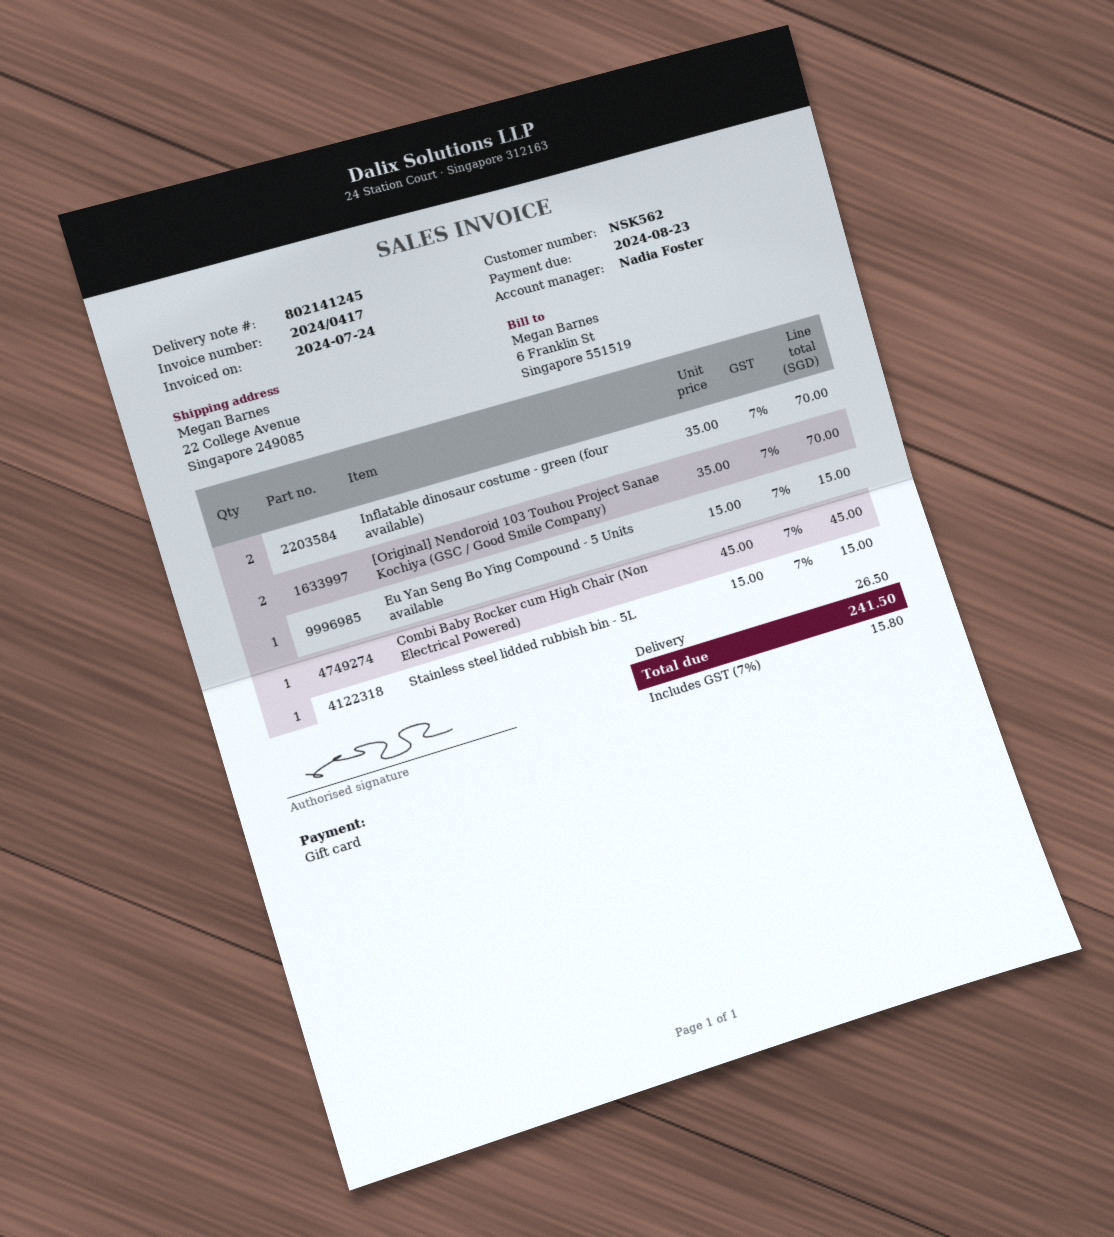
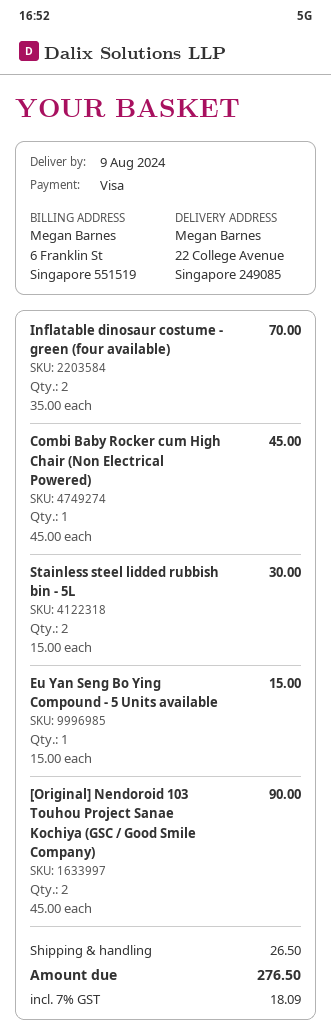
payment method: gift card -> Visa
[Original] Nendoroid 103 Touhou Project Sanae Kochiya (GSC / Good Smile Company): 2 x 35.00 = 70.00 -> 2 x 45.00 = 90.00
Stainless steel lidded rubbish bin - 5L: 1 x 15.00 = 15.00 -> 2 x 15.00 = 30.00
tax: 7% = 15.80 -> 7% = 18.09
total: 241.50 -> 276.50

